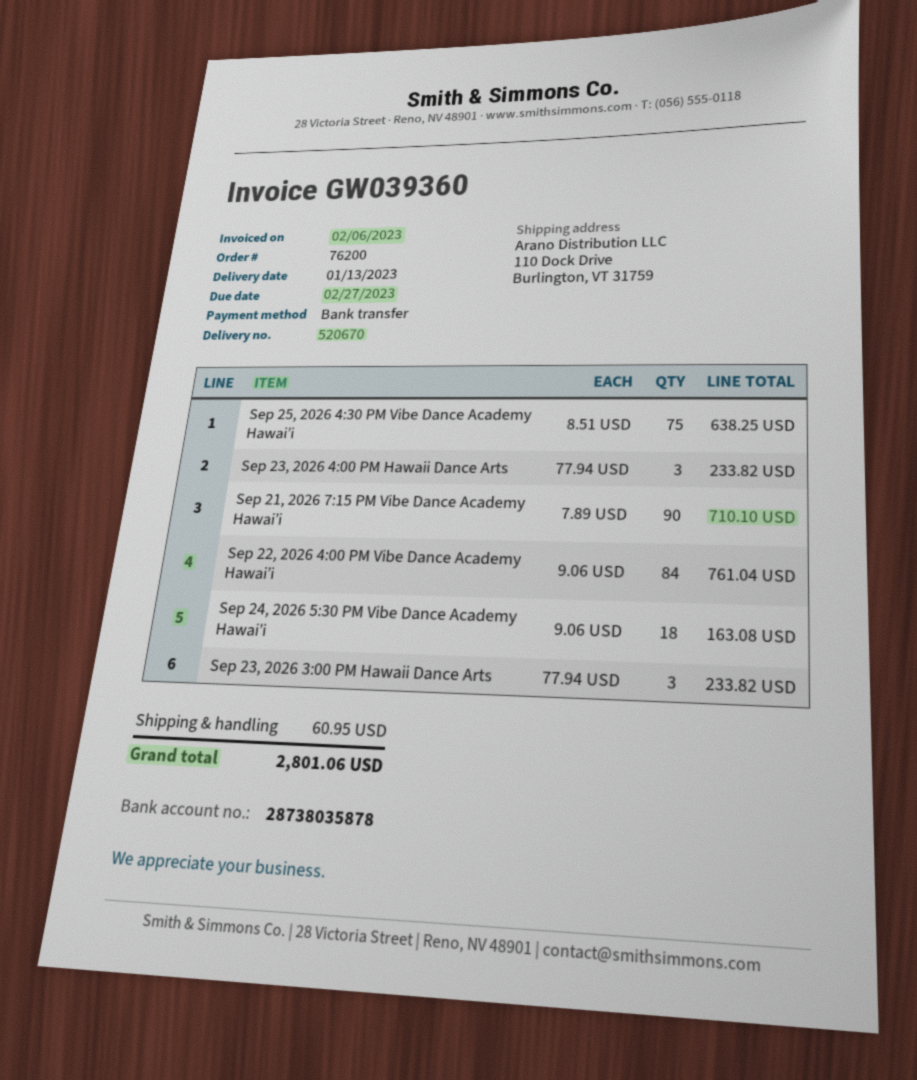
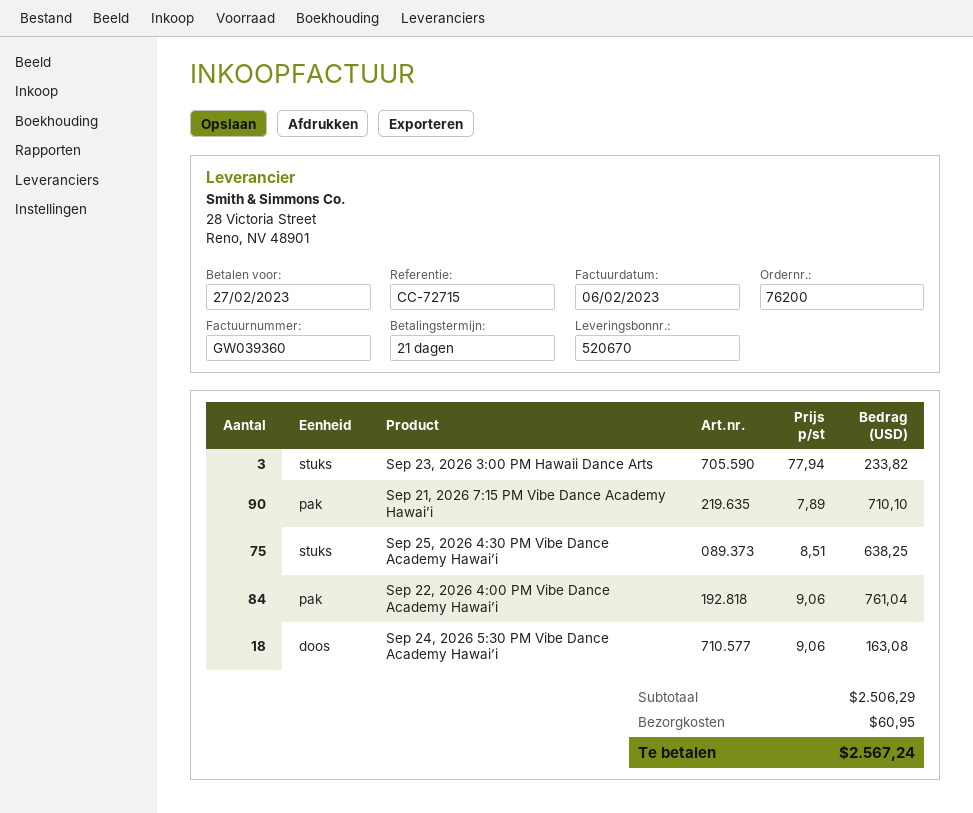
Sep 23, 2026 4:00 PM Hawaii Dance Arts: 3 x 77.94 = 233.82 -> none
total: 2801.06 -> 2567.24

